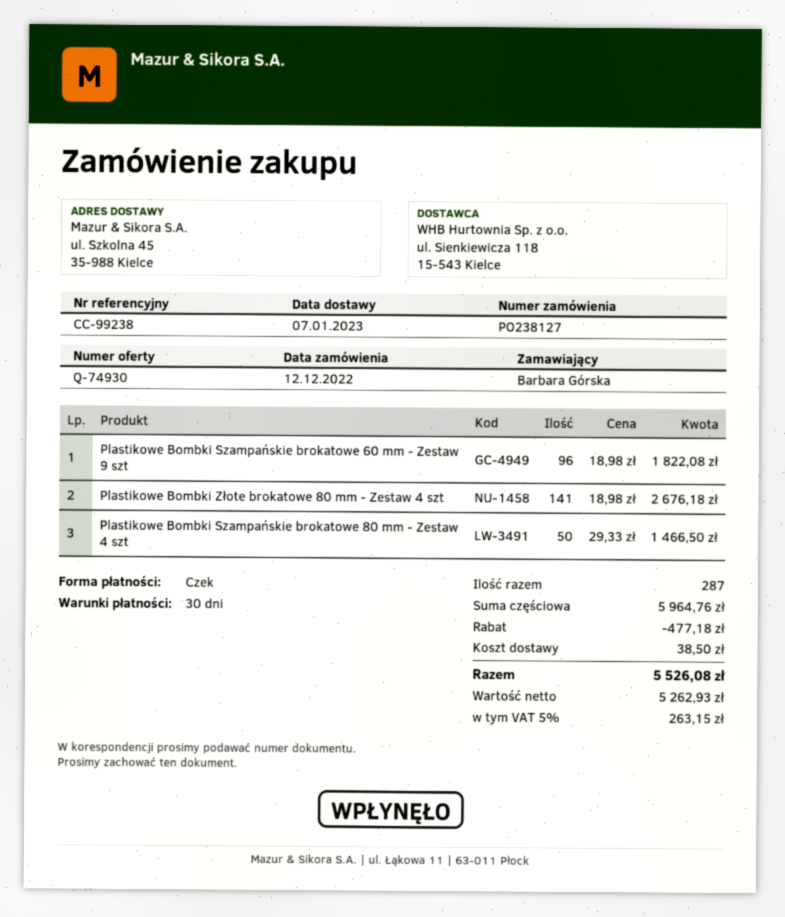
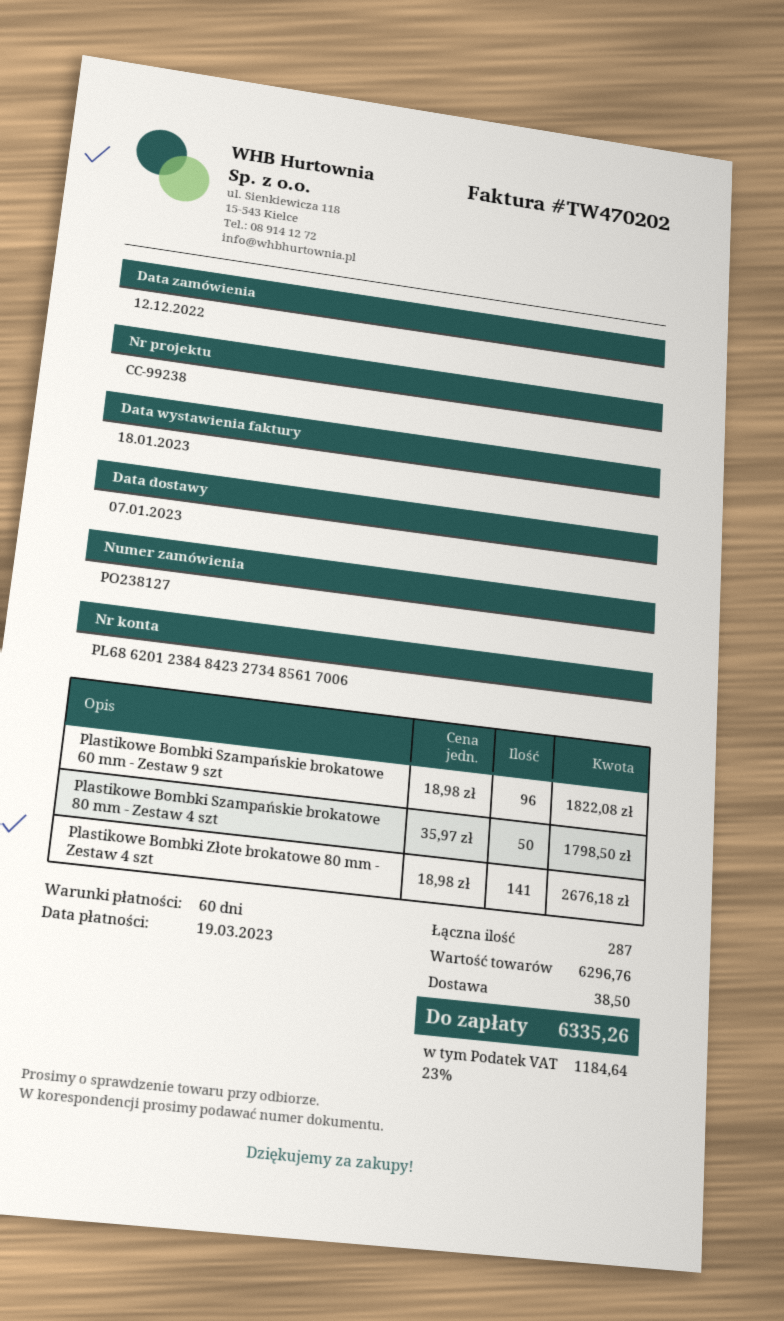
payment terms: 30 days -> 60 days
Plastikowe Bombki Szampańskie brokatowe 80 mm - Zestaw 4 szt: 50 x 29.33 = 1466.50 -> 50 x 35.97 = 1798.50
subtotal: 5964.76 -> 6296.76
discount: 477.18 -> none
tax: 5% = 263.15 -> 23% = 1184.64
total: 5526.08 -> 6335.26

